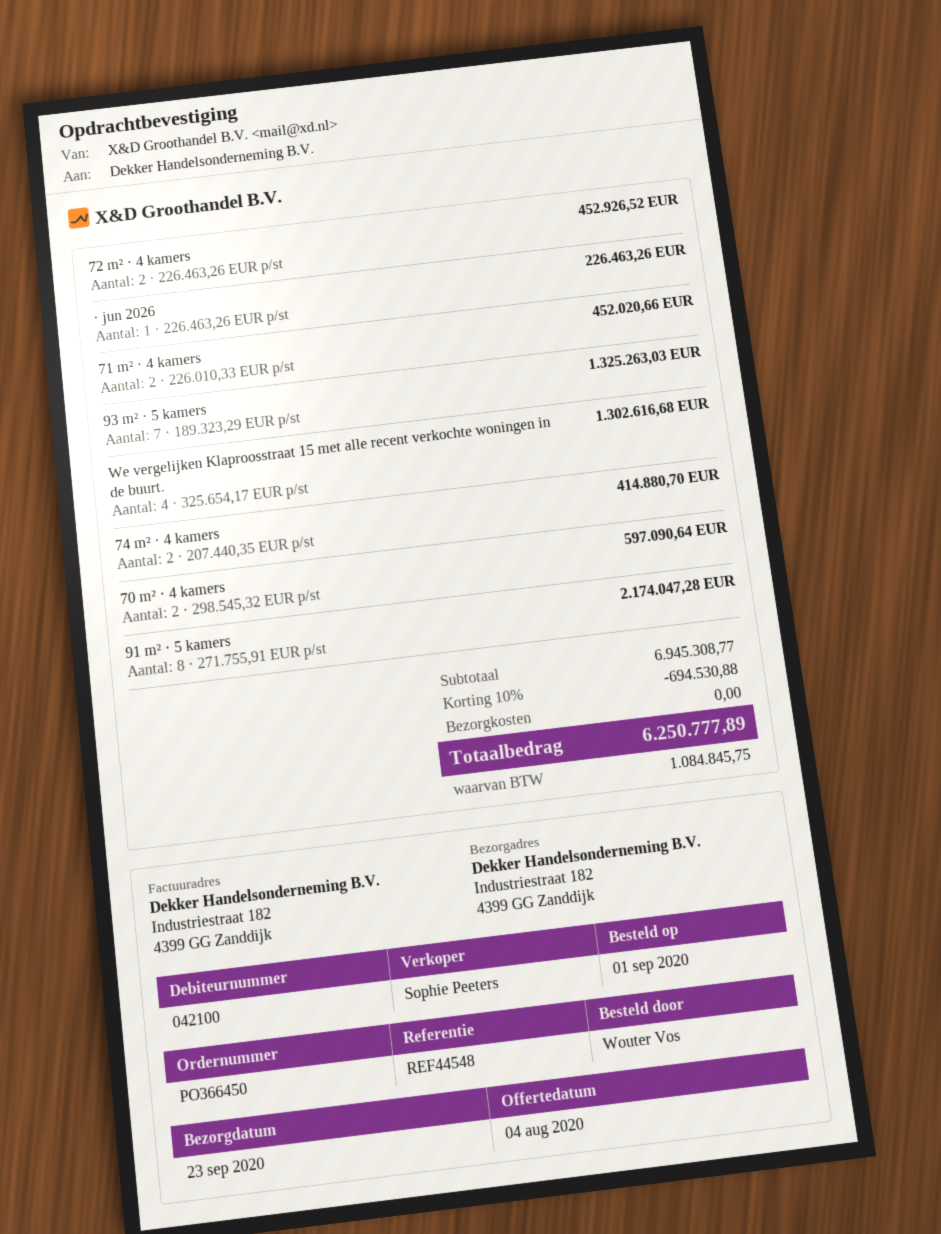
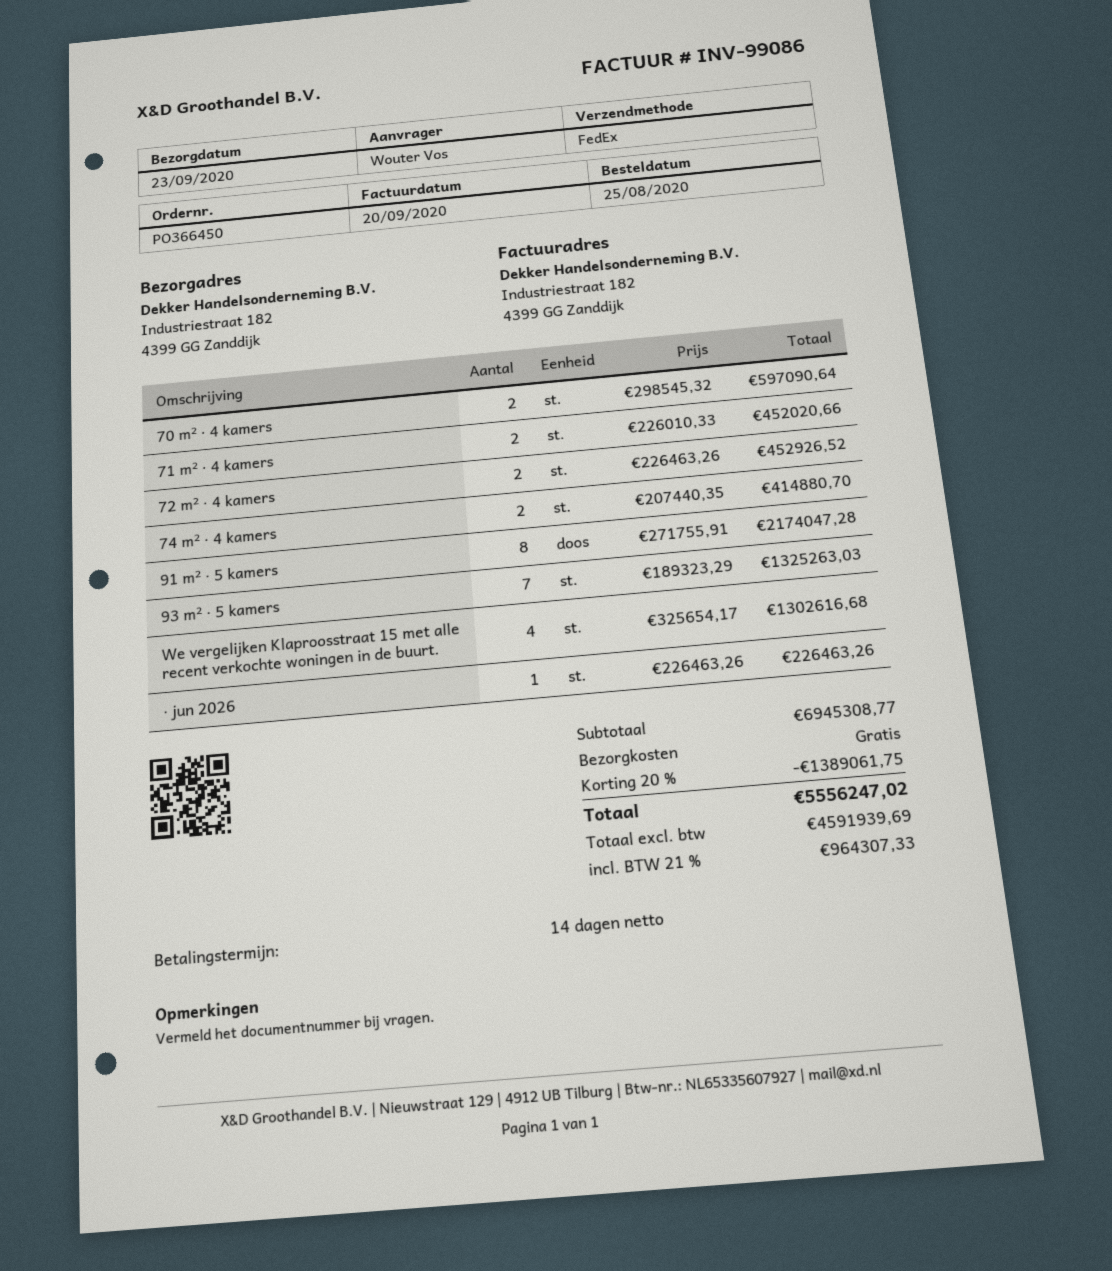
order date: 2020-09-01 -> 2020-08-25
discount: 10% = 694530.88 -> 20% = 1389061.75
tax: 1084845.75 -> 964307.33
total: 6250777.89 -> 5556247.02

